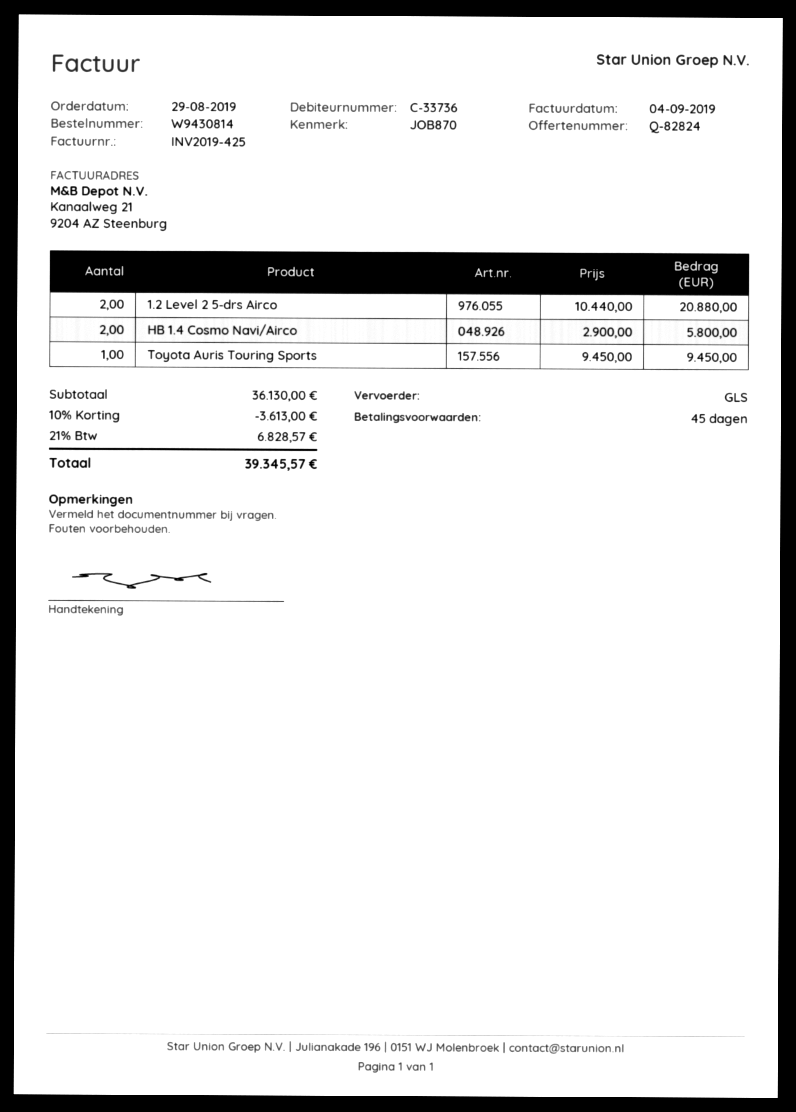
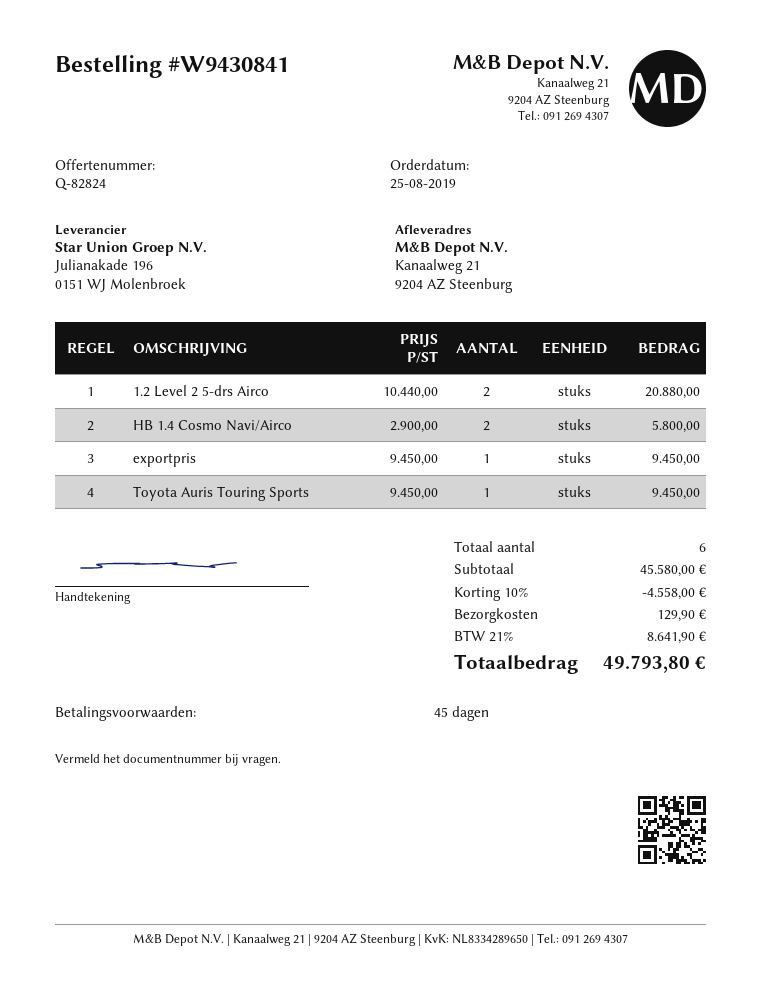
order number: W9430814 -> W9430841
order date: 2019-08-29 -> 2019-08-25
exportpris: none -> 1 x 9450.00 = 9450.00
subtotal: 36130.00 -> 45580.00
discount: 10% = 3613.00 -> 10% = 4558.00
shipping: none -> 129.90
tax: 21% = 6828.57 -> 21% = 8641.90
total: 39345.57 -> 49793.80

